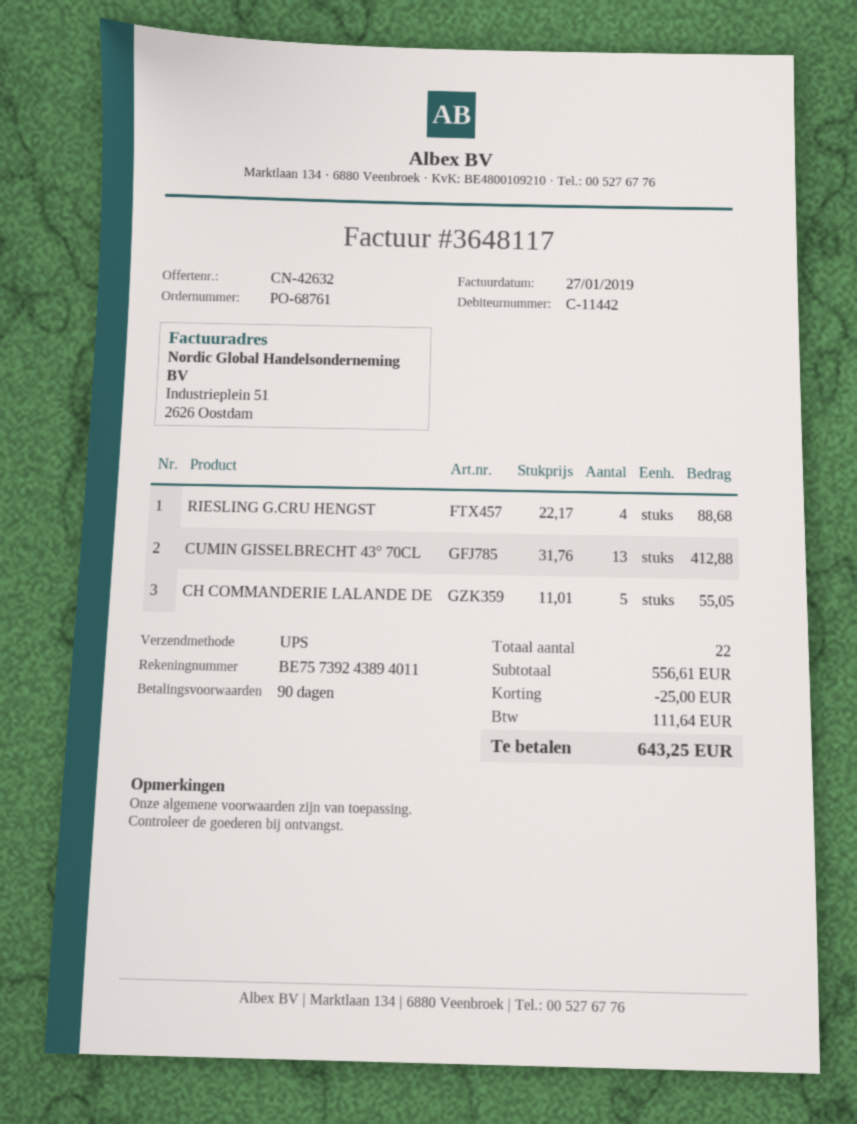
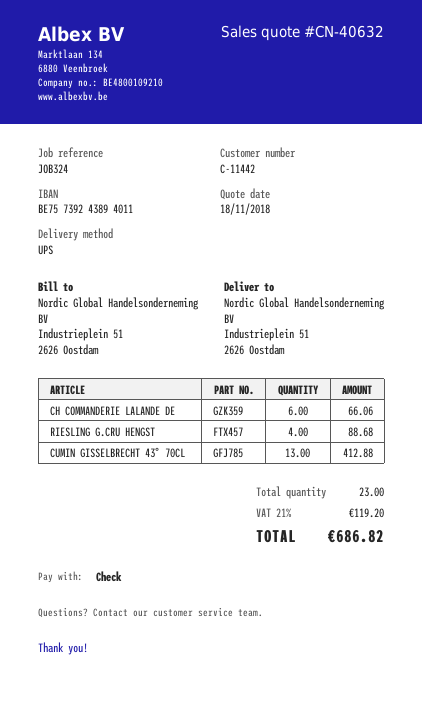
quote number: CN-42632 -> CN-40632
CH COMMANDERIE LALANDE DE: 5 for 55.05 -> 6 for 66.06
total quantity: 22 -> 23
discount: 25.00 -> none
tax: 111.64 -> 119.20
total: 643.25 -> 686.82

